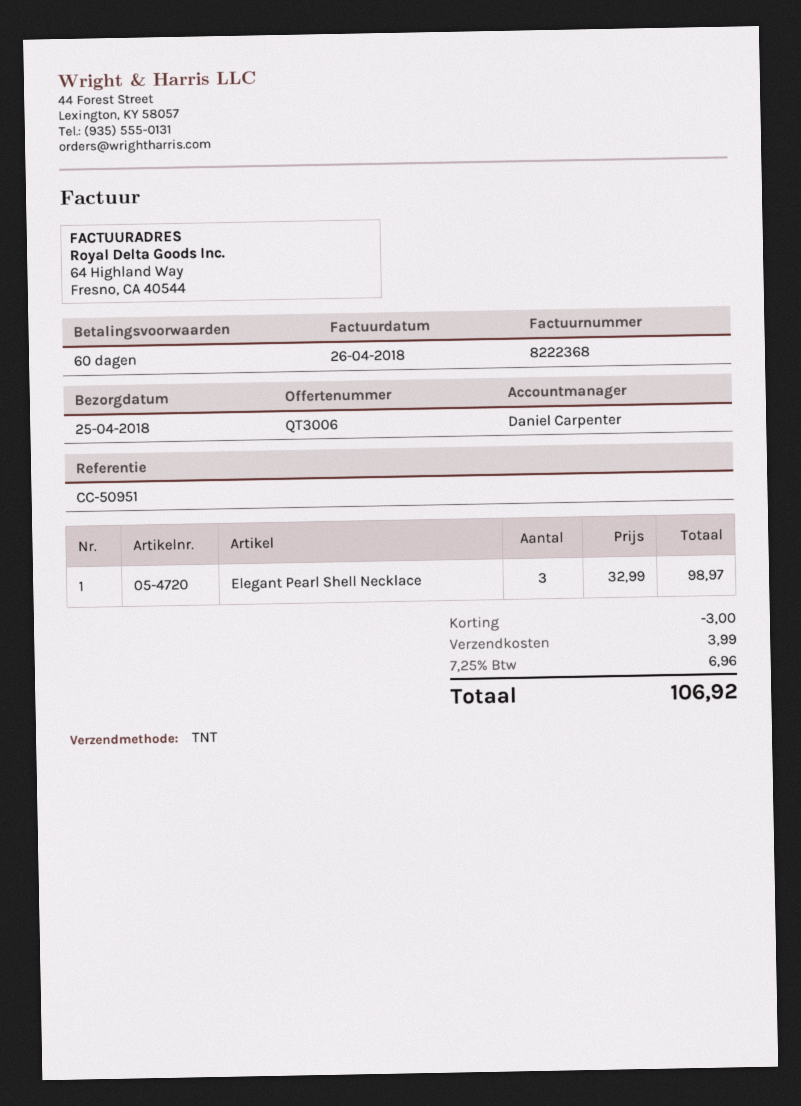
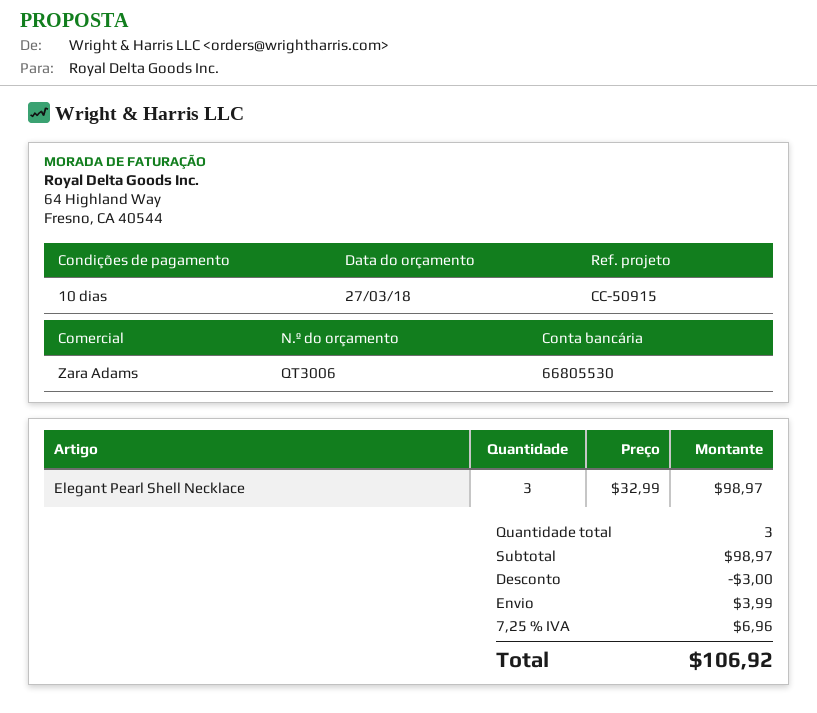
payment terms: 60 days -> 10 days
reference: CC-50951 -> CC-50915
sales rep: Daniel Carpenter -> Zara Adams

